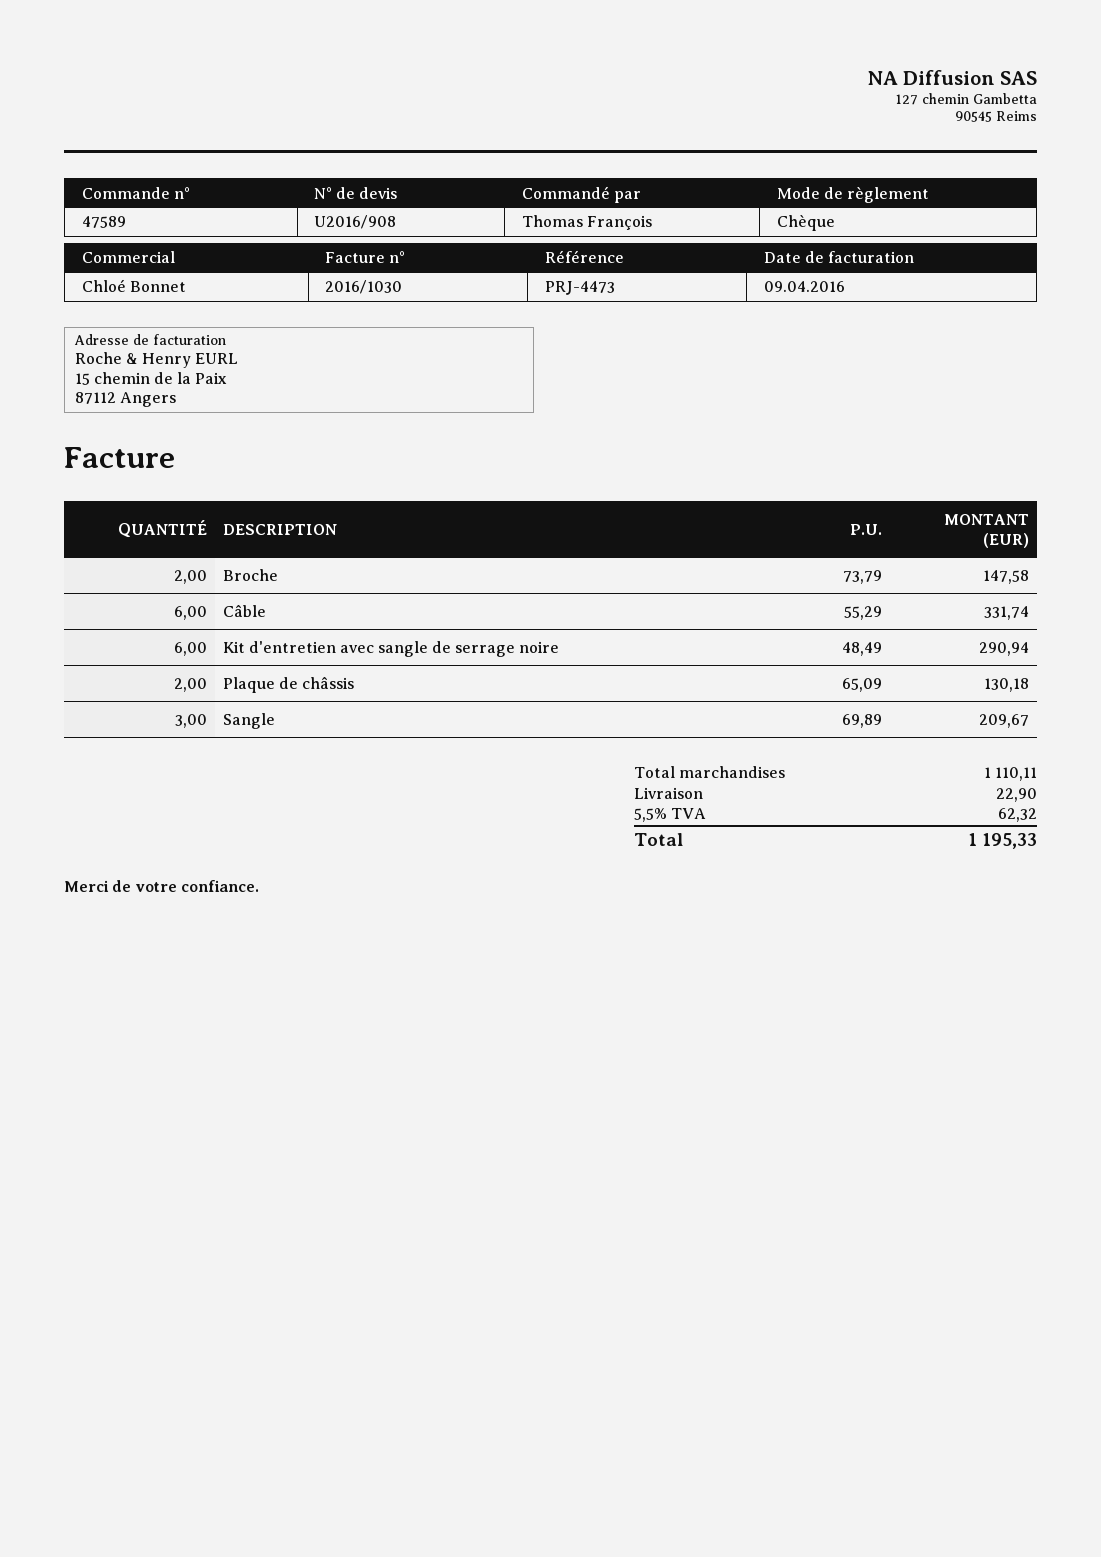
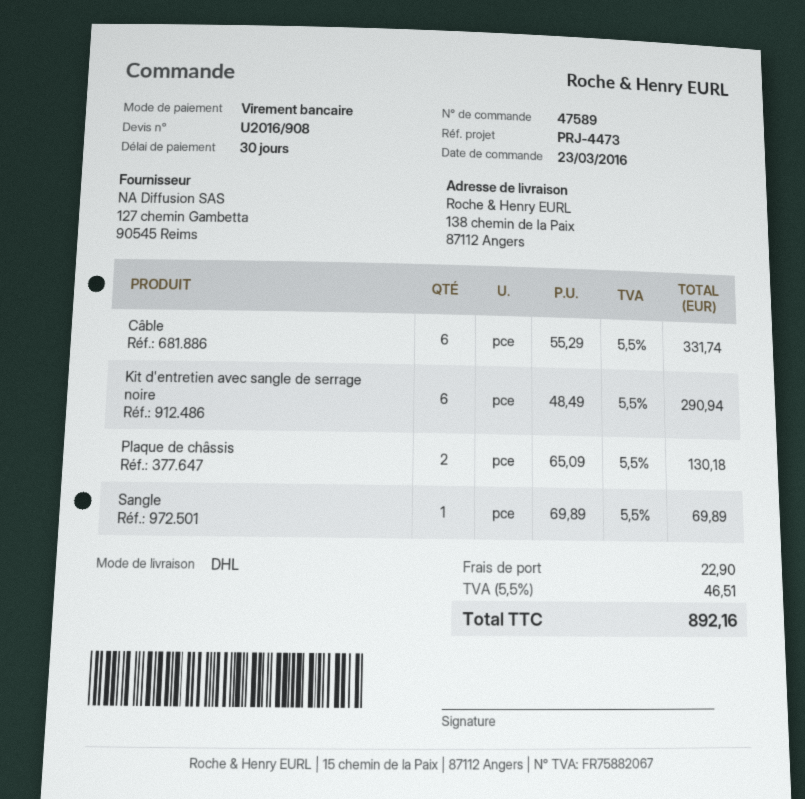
payment method: cheque -> bank transfer
Broche: 2 x 73.79 = 147.58 -> none
Sangle: 3 x 69.89 = 209.67 -> 1 x 69.89 = 69.89
tax: 5.5% = 62.32 -> 5.5% = 46.51
total: 1195.33 -> 892.16

